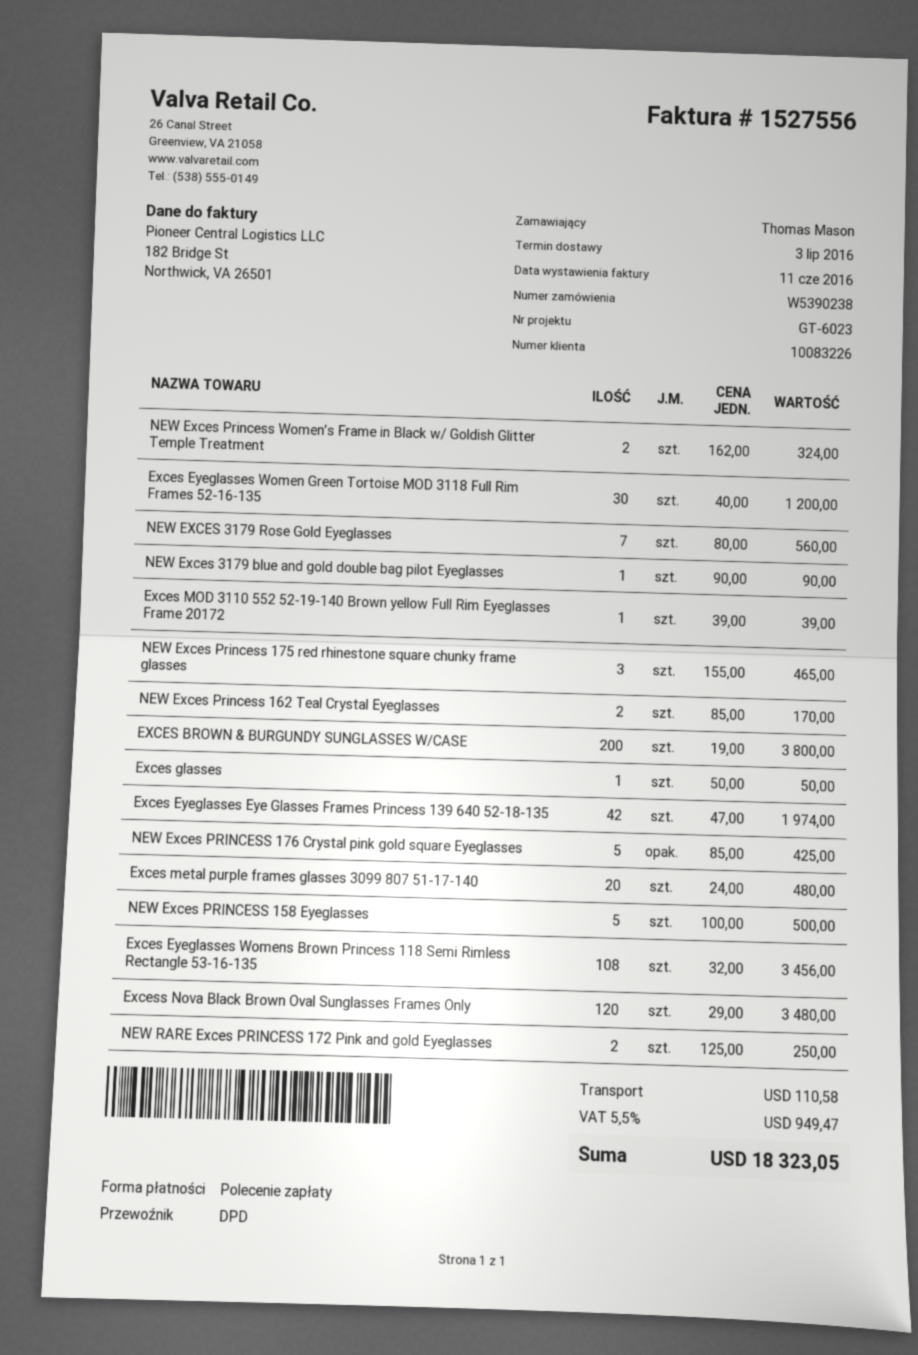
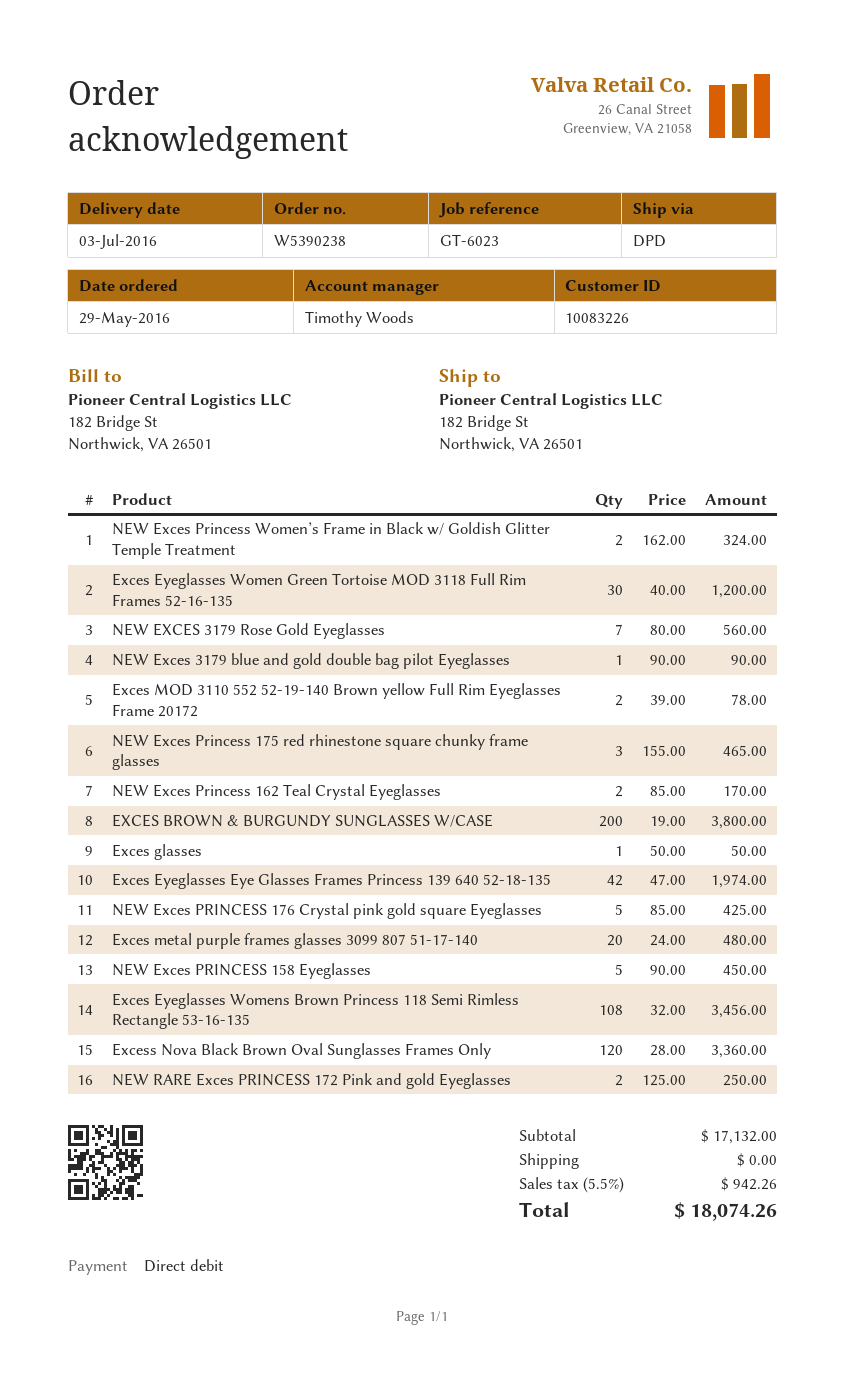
Exces MOD 3110 552 52-19-140 Brown yellow Full Rim Eyeglasses Frame 20172: 1 x 39.00 = 39.00 -> 2 x 39.00 = 78.00
NEW Exces PRINCESS 158 Eyeglasses: 5 x 100.00 = 500.00 -> 5 x 90.00 = 450.00
Excess Nova Black Brown Oval Sunglasses Frames Only: 120 x 29.00 = 3480.00 -> 120 x 28.00 = 3360.00
shipping: 110.58 -> 0.00
tax: 5.5% = 949.47 -> 5.5% = 942.26
total: 18323.05 -> 18074.26

